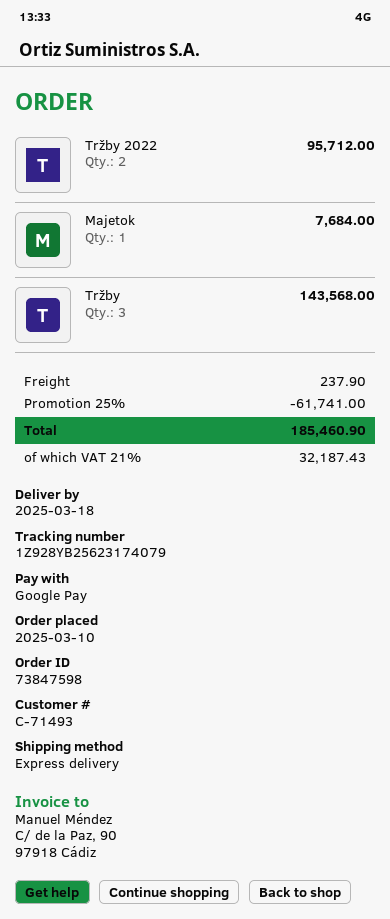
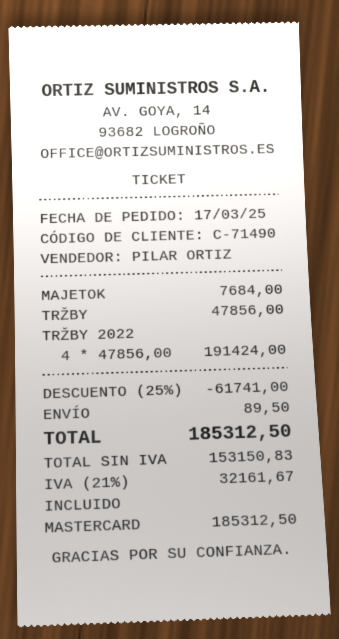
order date: 2025-03-10 -> 2025-03-17
customer number: C-71493 -> C-71490
payment method: Google Pay -> Mastercard
Tržby 2022: 2 for 95712.00 -> 4 for 191424.00
Tržby: 3 for 143568.00 -> 1 for 47856.00
shipping: 237.90 -> 89.50
tax: 21% = 32187.43 -> 21% = 32161.67
total: 185460.90 -> 185312.50

